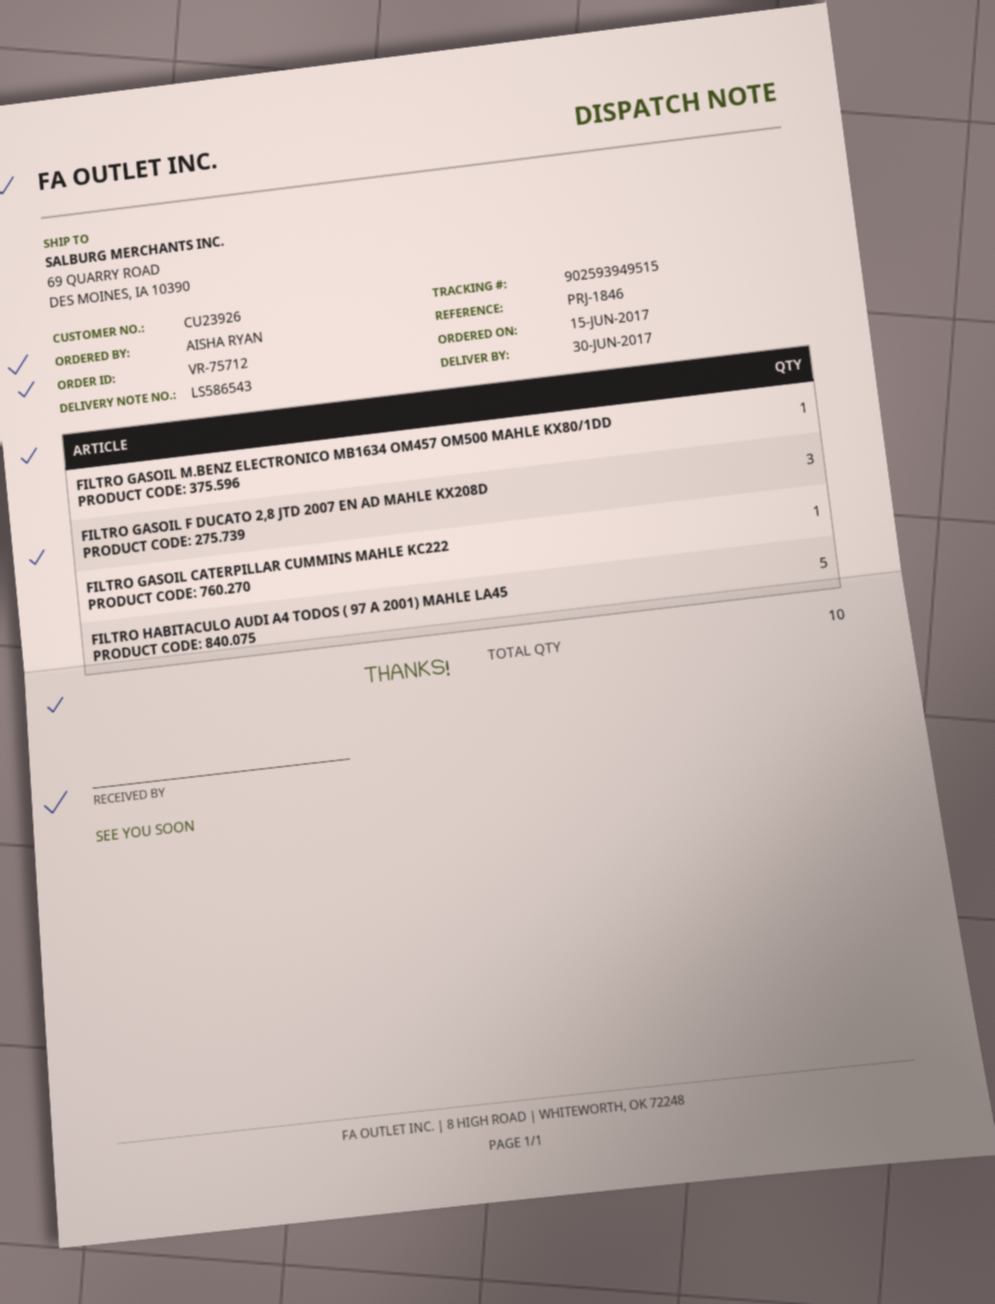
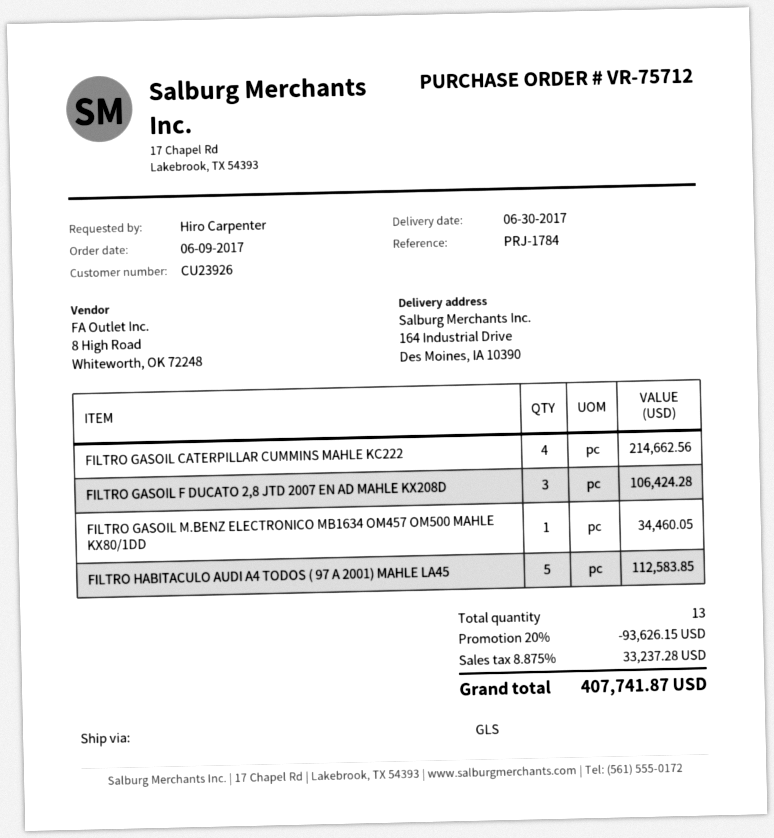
order date: 2017-06-15 -> 2017-06-09
reference: PRJ-1846 -> PRJ-1784
ordered by: AISHA RYAN -> Hiro Carpenter
ship to: 69 QUARRY ROAD, DES MOINES, IA 10390 -> 164 Industrial Drive, Des Moines, IA 10390
FILTRO GASOIL CATERPILLAR CUMMINS MAHLE KC222: 1 -> 4
total quantity: 10 -> 13

